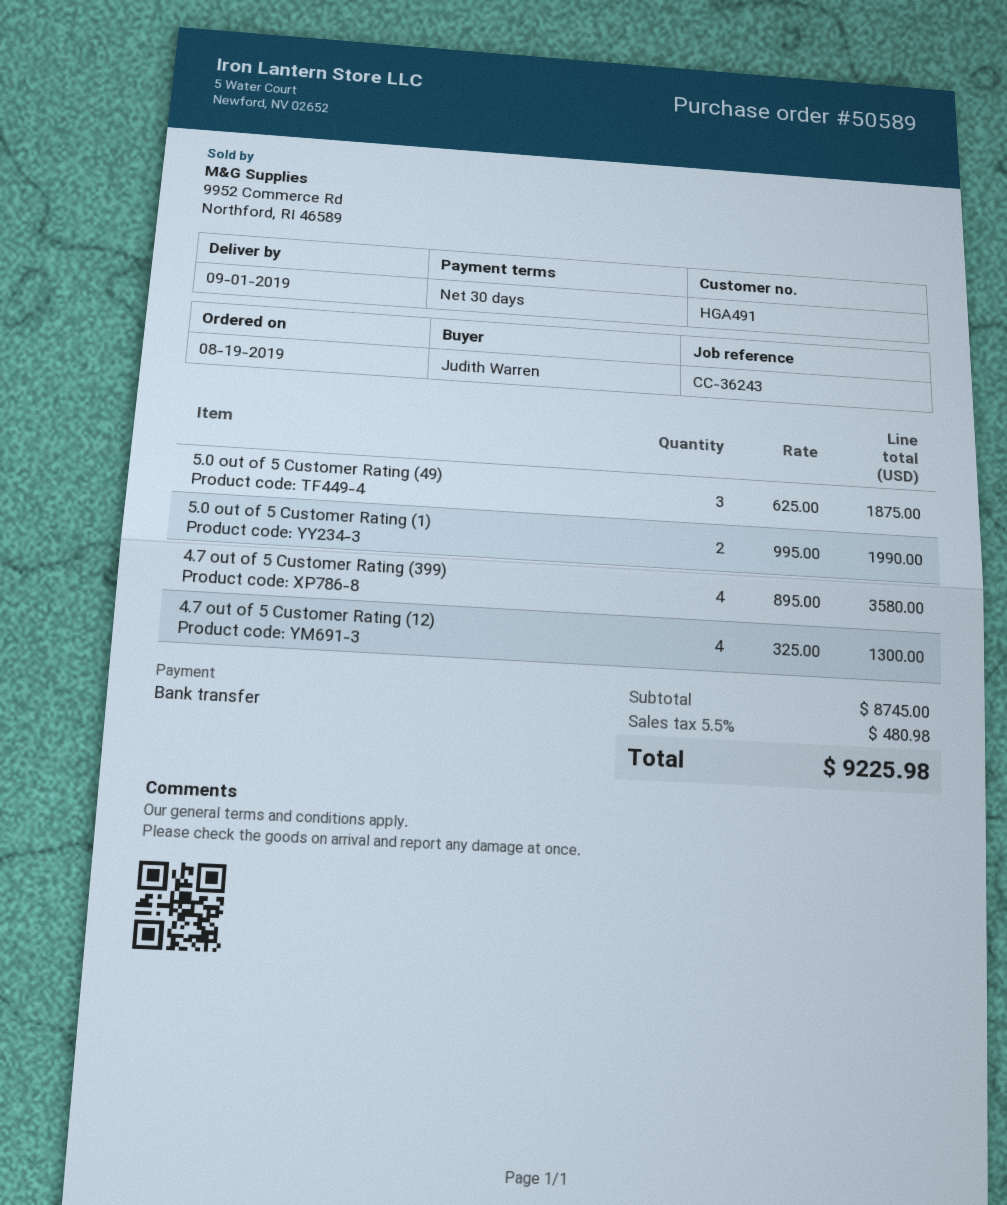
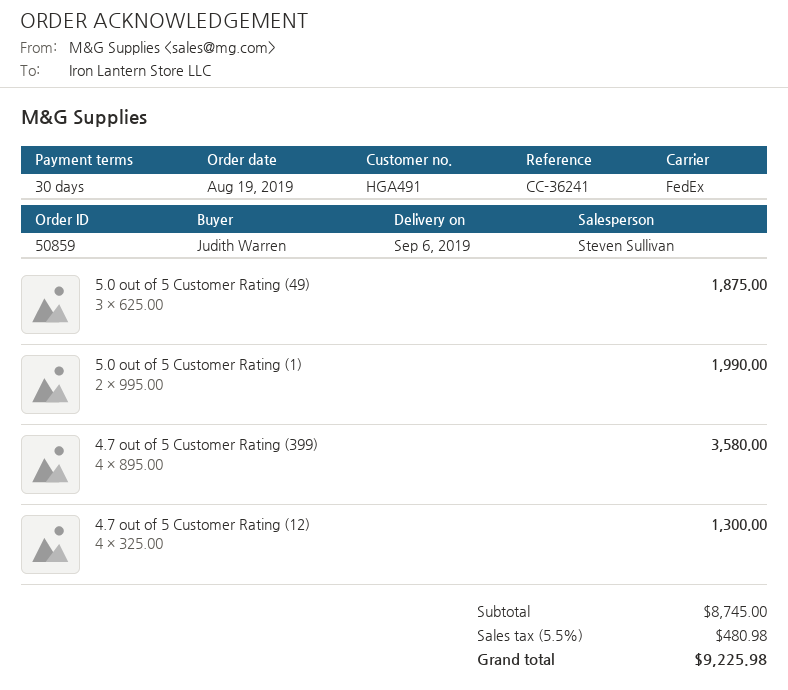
order number: 50589 -> 50859
delivery date: 2019-09-01 -> 2019-09-06
reference: CC-36243 -> CC-36241

